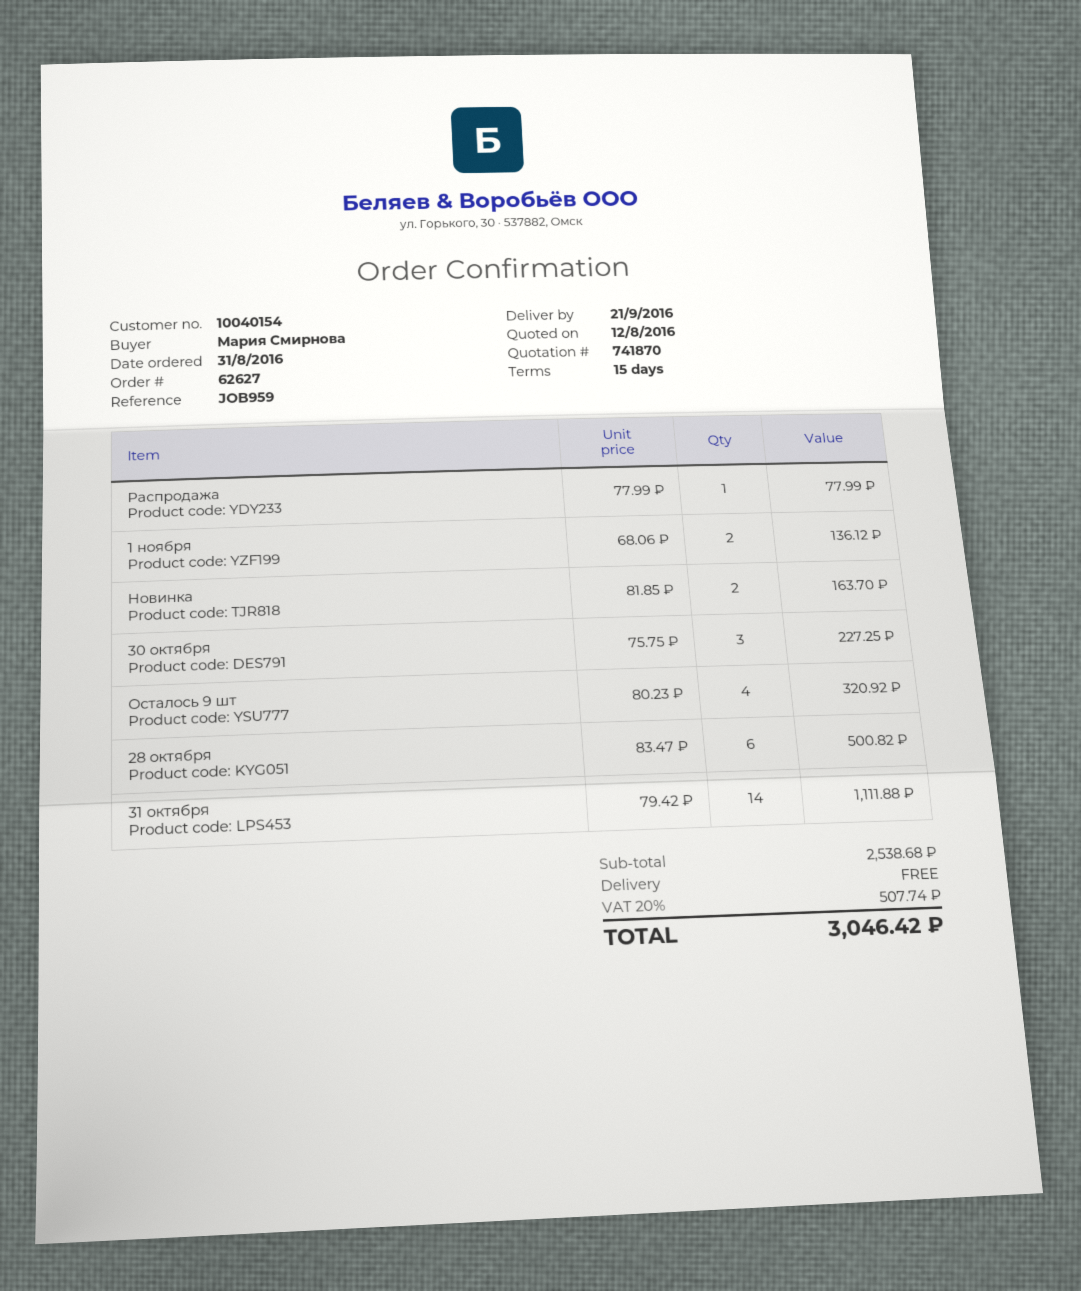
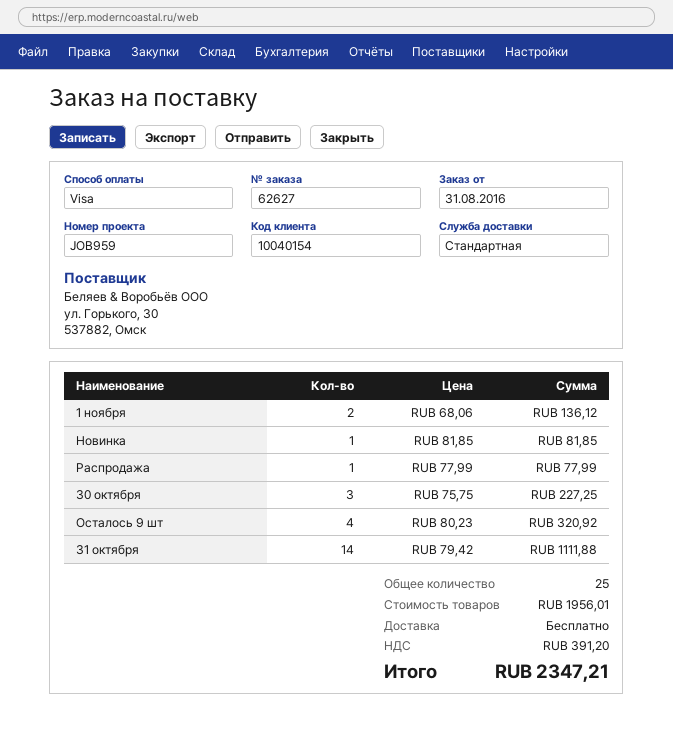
Новинка: 2 x 81.85 = 163.70 -> 1 x 81.85 = 81.85
28 октября: 6 x 83.47 = 500.82 -> none
subtotal: 2538.68 -> 1956.01
tax: 507.74 -> 391.20
total: 3046.42 -> 2347.21

